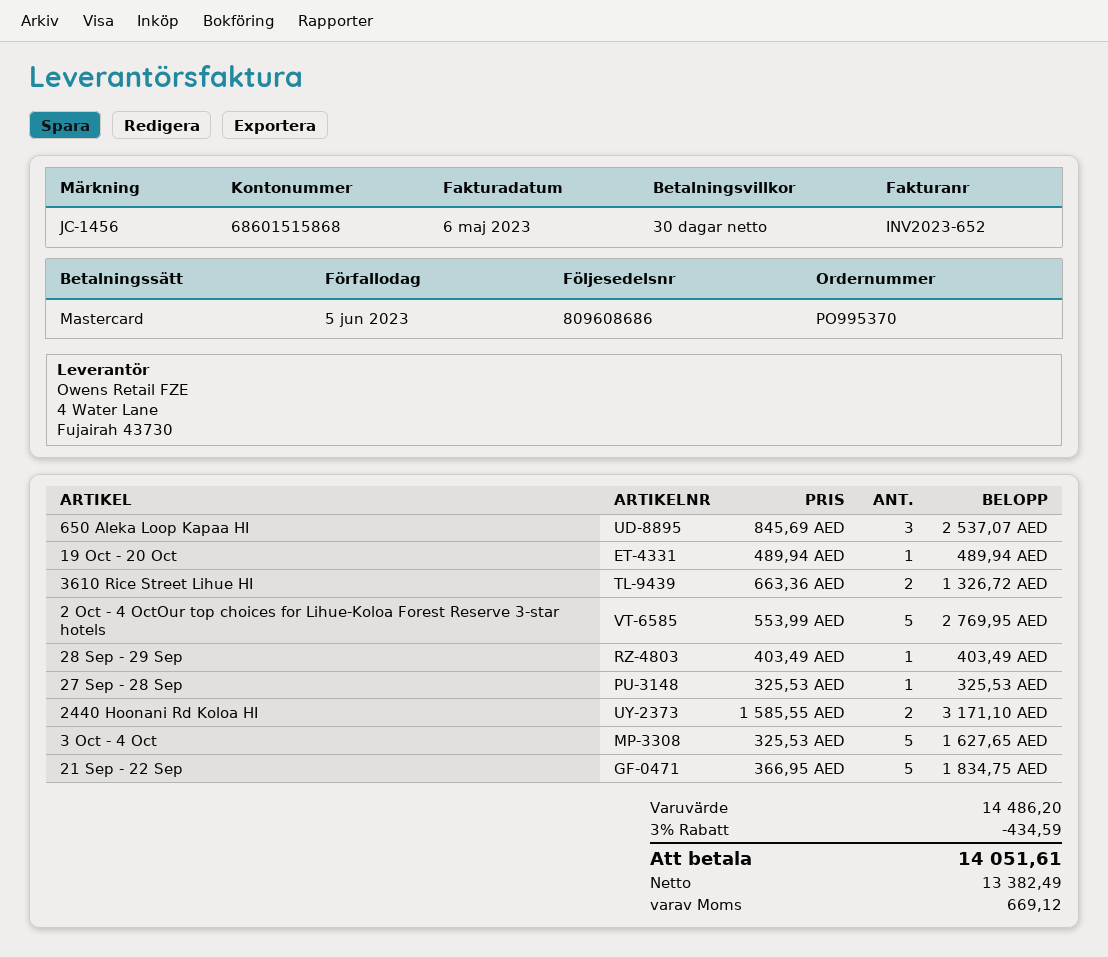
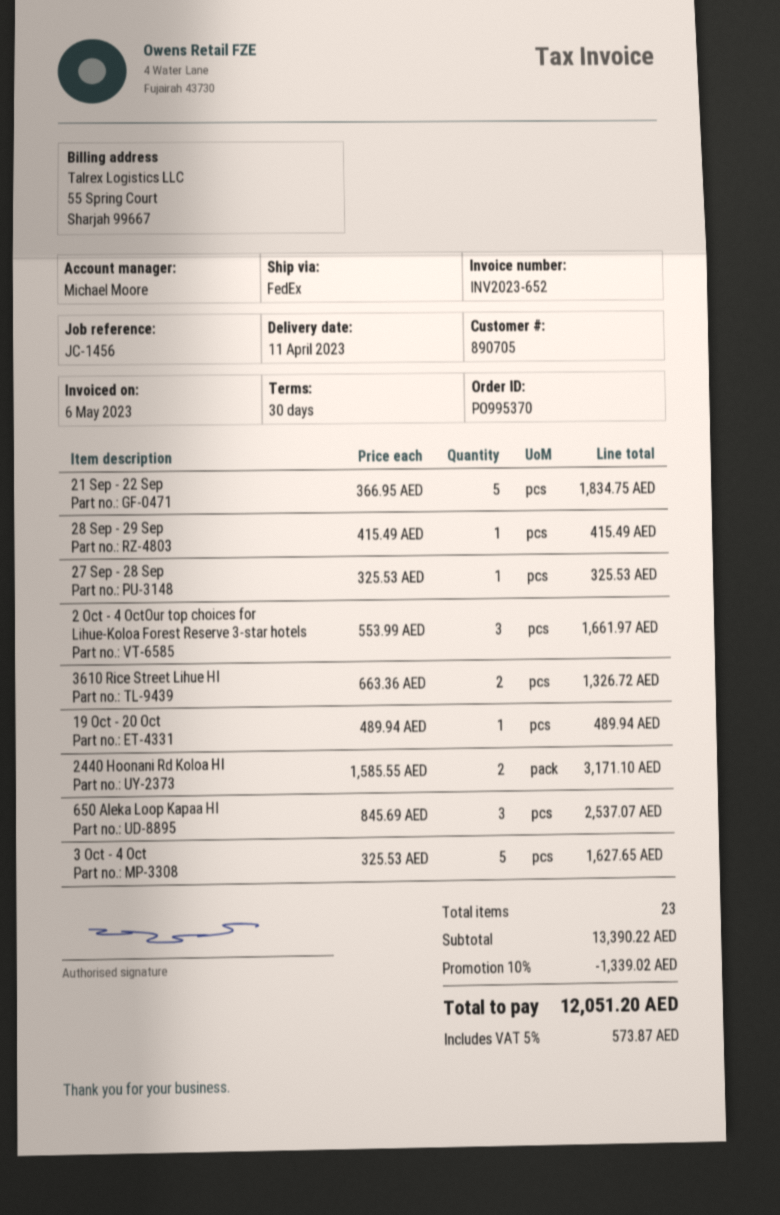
2 Oct - 4 OctOur top choices for Lihue-Koloa Forest Reserve 3-star hotels: 5 x 553.99 = 2769.95 -> 3 x 553.99 = 1661.97
28 Sep - 29 Sep: 1 x 403.49 = 403.49 -> 1 x 415.49 = 415.49
subtotal: 14486.20 -> 13390.22
discount: 3% = 434.59 -> 10% = 1339.02
tax: 669.12 -> 573.87
total: 14051.61 -> 12051.20

